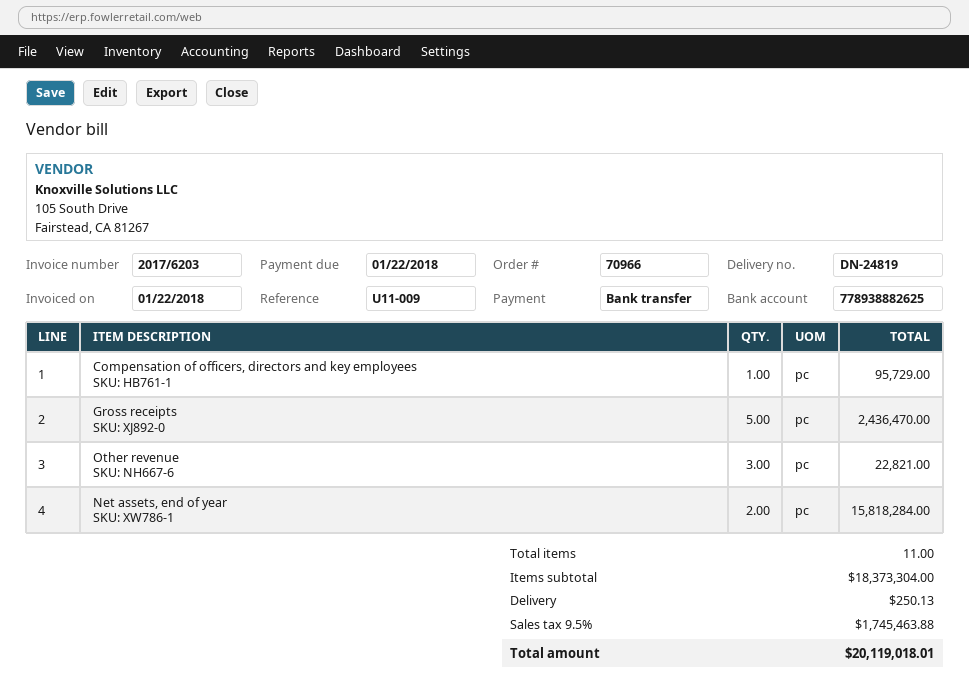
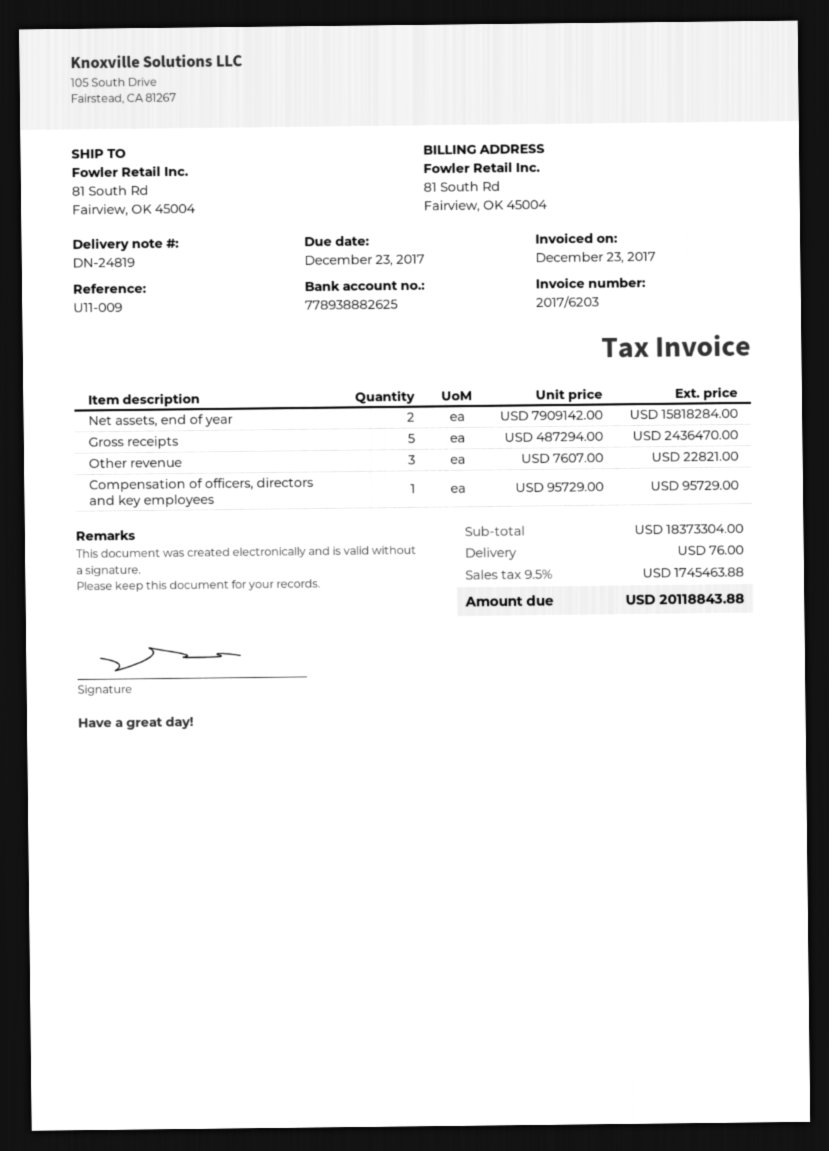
invoice date: 2018-01-22 -> 2017-12-23
due date: 2018-01-22 -> 2017-12-23
shipping: 250.13 -> 76.00
total: 20119018.01 -> 20118843.88

